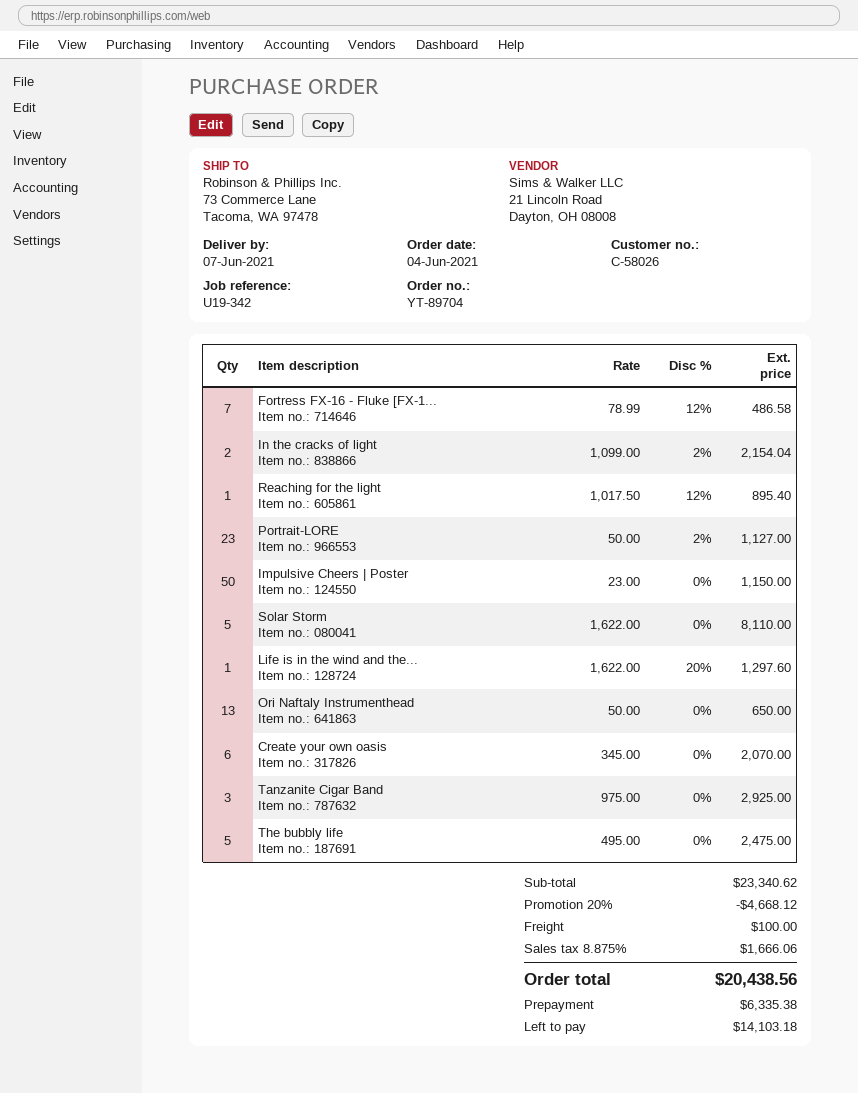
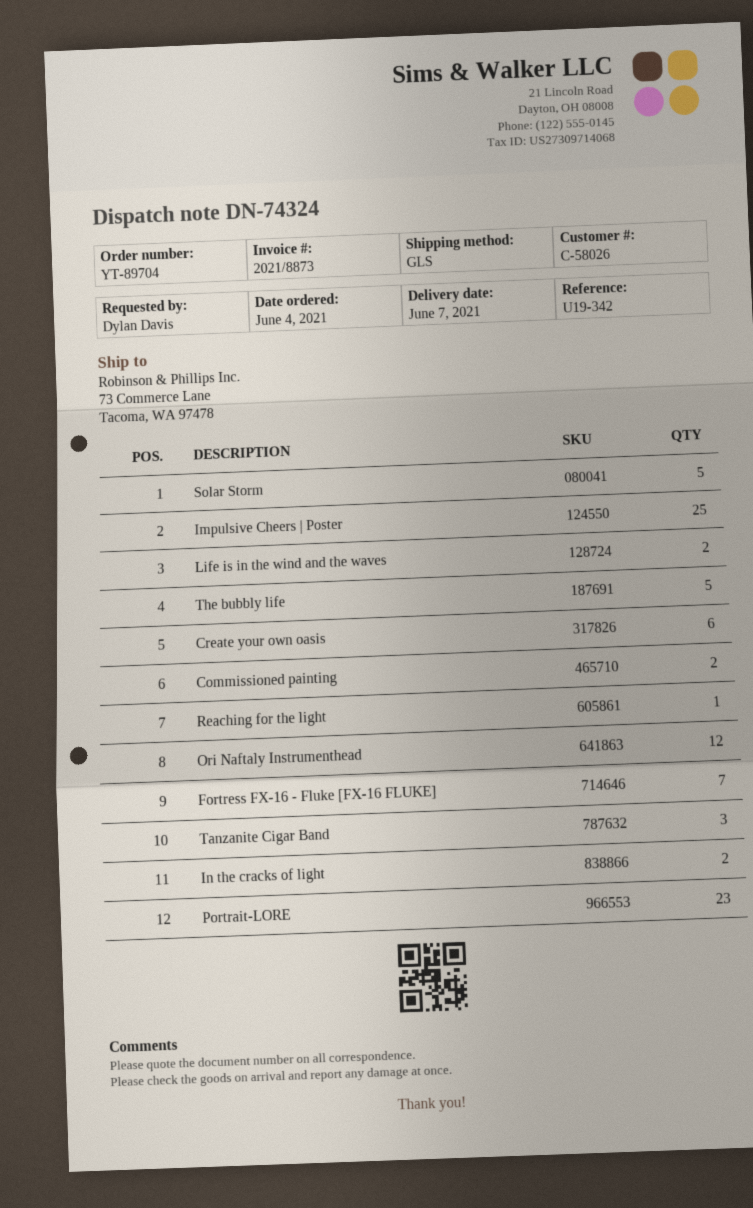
Impulsive Cheers | Poster: 50 -> 25
Life is in the wind and the...: 1 -> 2
Ori Naftaly Instrumenthead: 13 -> 12
Commissioned painting: none -> 2

